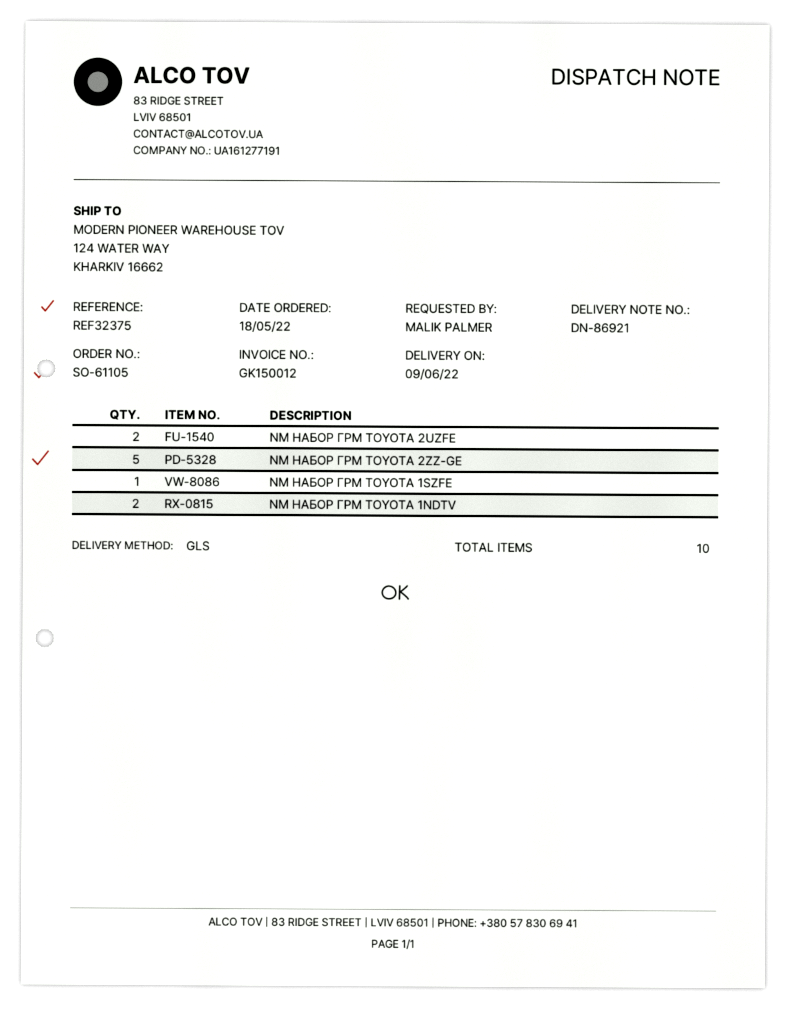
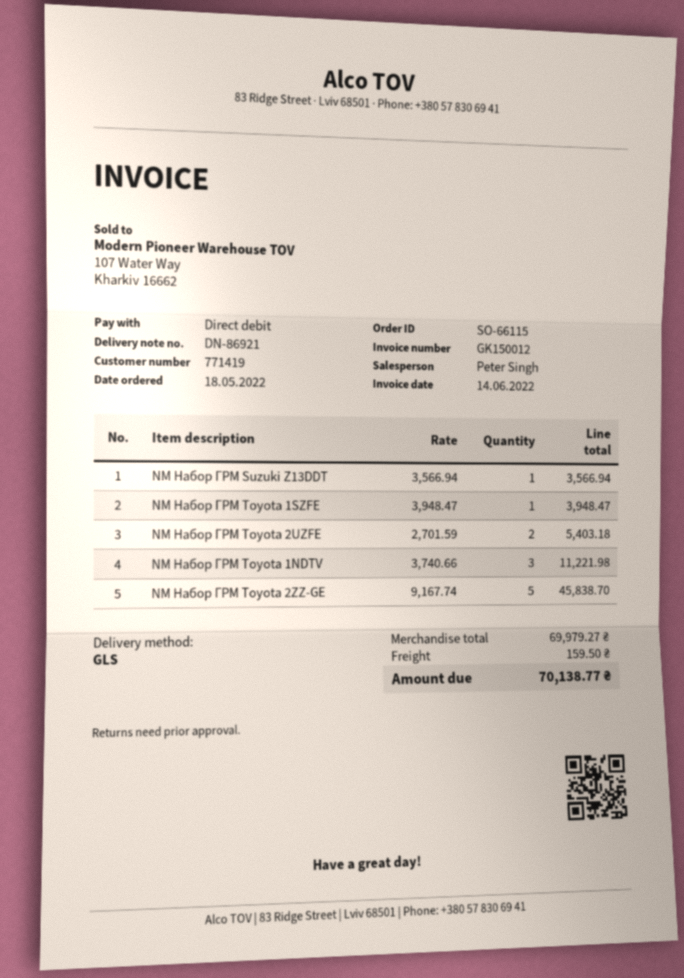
order number: SO-61105 -> SO-66115
NM НАБОР ГРМ TOYOTA 1NDTV: 2 -> 3
NM Набор ГРМ Suzuki Z13DDT: none -> 1

